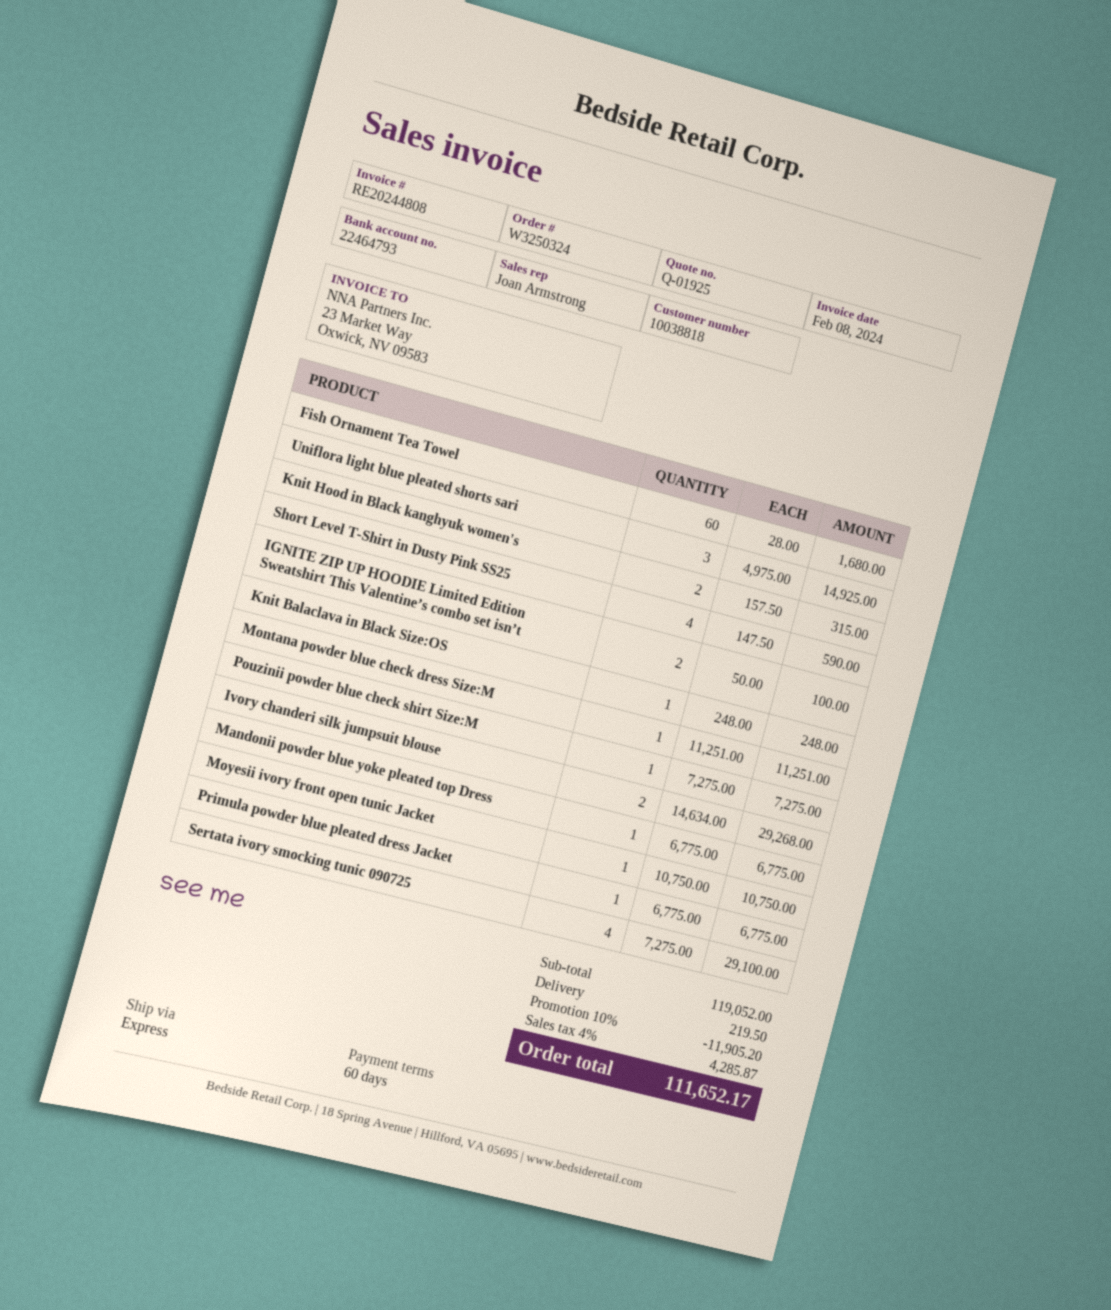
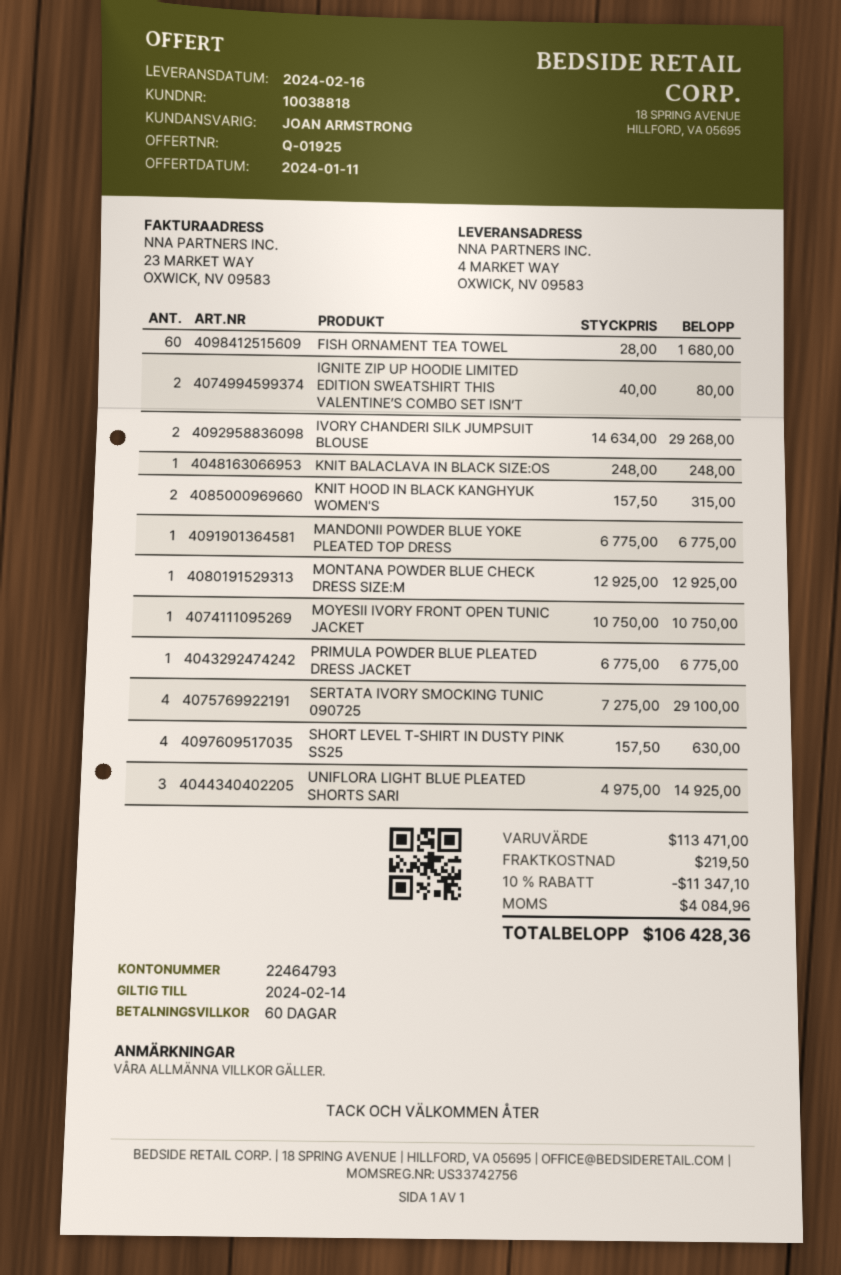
Short Level T-Shirt in Dusty Pink SS25: 4 x 147.50 = 590.00 -> 4 x 157.50 = 630.00
IGNITE ZIP UP HOODIE Limited Edition Sweatshirt This Valentine’s combo set isn’t: 2 x 50.00 = 100.00 -> 2 x 40.00 = 80.00
Montana powder blue check dress Size:M: 1 x 11251.00 = 11251.00 -> 1 x 12925.00 = 12925.00
Pouzinii powder blue check shirt Size:M: 1 x 7275.00 = 7275.00 -> none
subtotal: 119052.00 -> 113471.00
discount: 10% = 11905.20 -> 10% = 11347.10
tax: 4285.87 -> 4084.96
total: 111652.17 -> 106428.36

